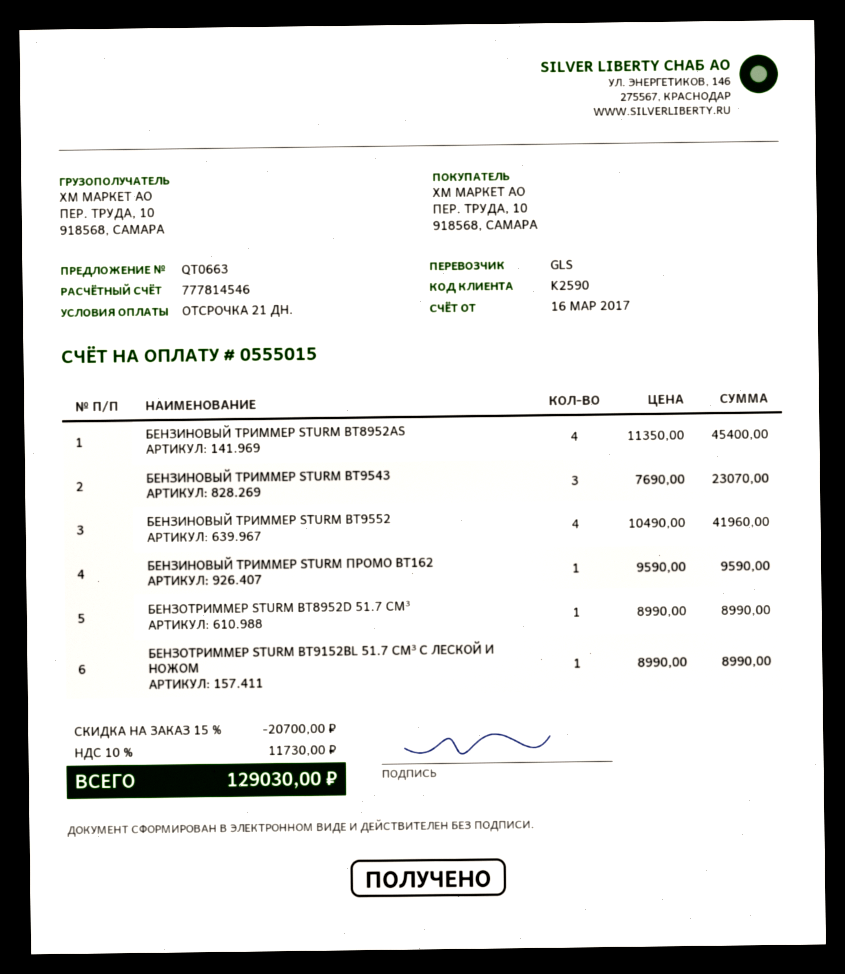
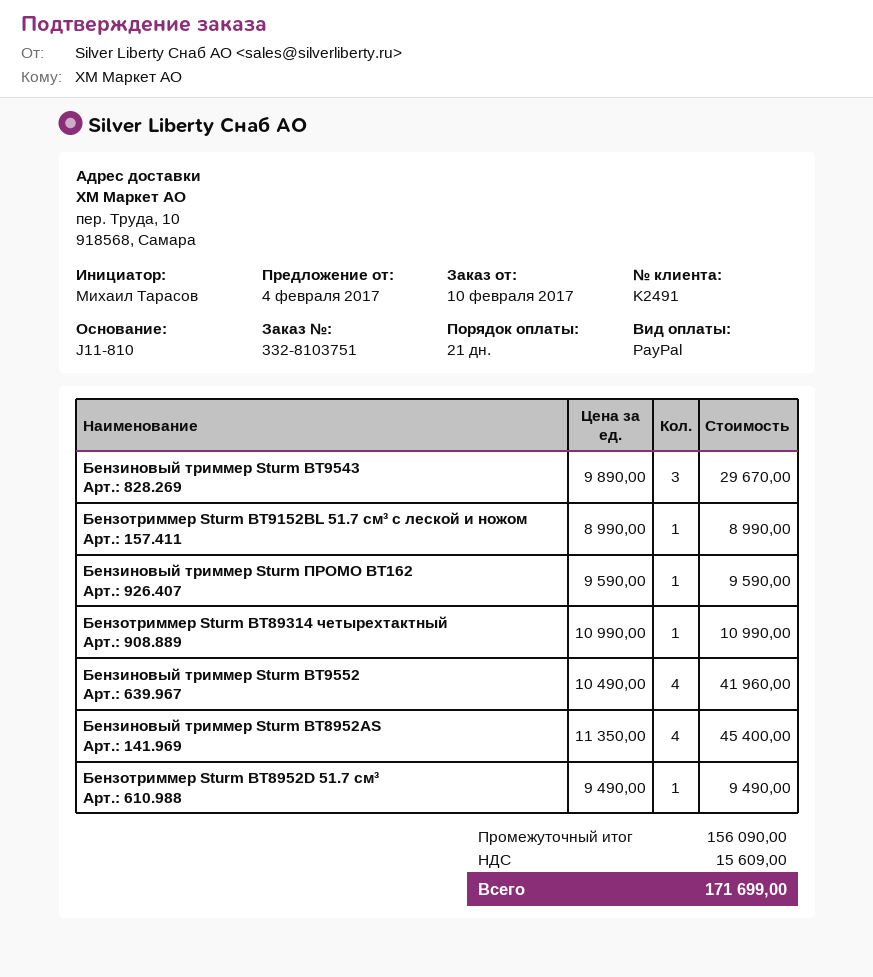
customer number: K2590 -> K2491
БЕНЗИНОВЫЙ ТРИММЕР STURM BT9543: 3 x 7690.00 = 23070.00 -> 3 x 9890.00 = 29670.00
БЕНЗОТРИММЕР STURM BT8952D 51.7 СМ³: 1 x 8990.00 = 8990.00 -> 1 x 9490.00 = 9490.00
Бензотриммер Sturm BT89314 четырехтактный: none -> 1 x 10990.00 = 10990.00
discount: 15% = 20700.00 -> none
tax: 11730.00 -> 15609.00
total: 129030.00 -> 171699.00

